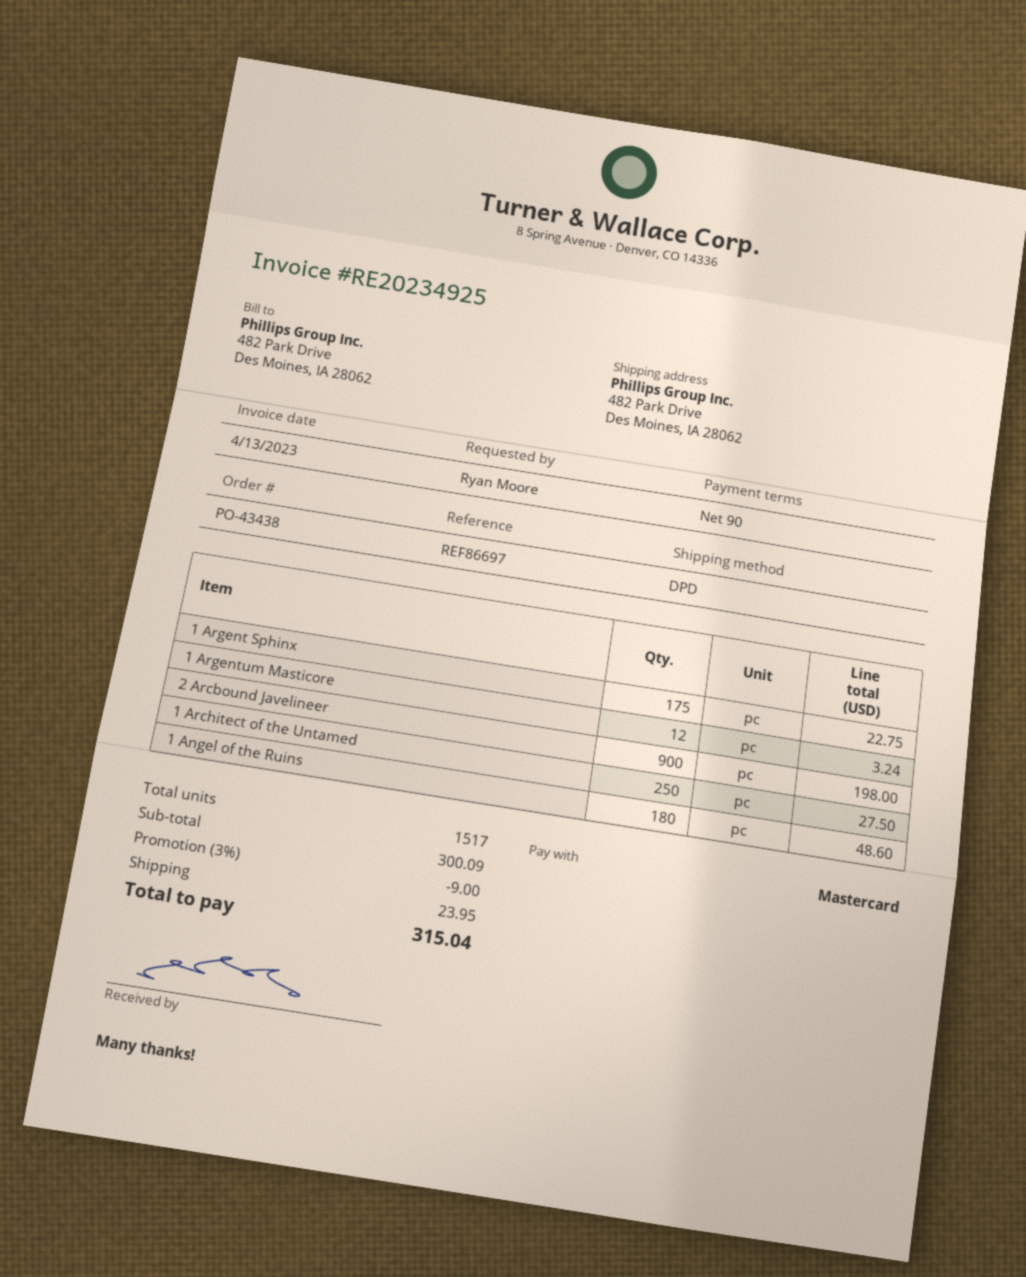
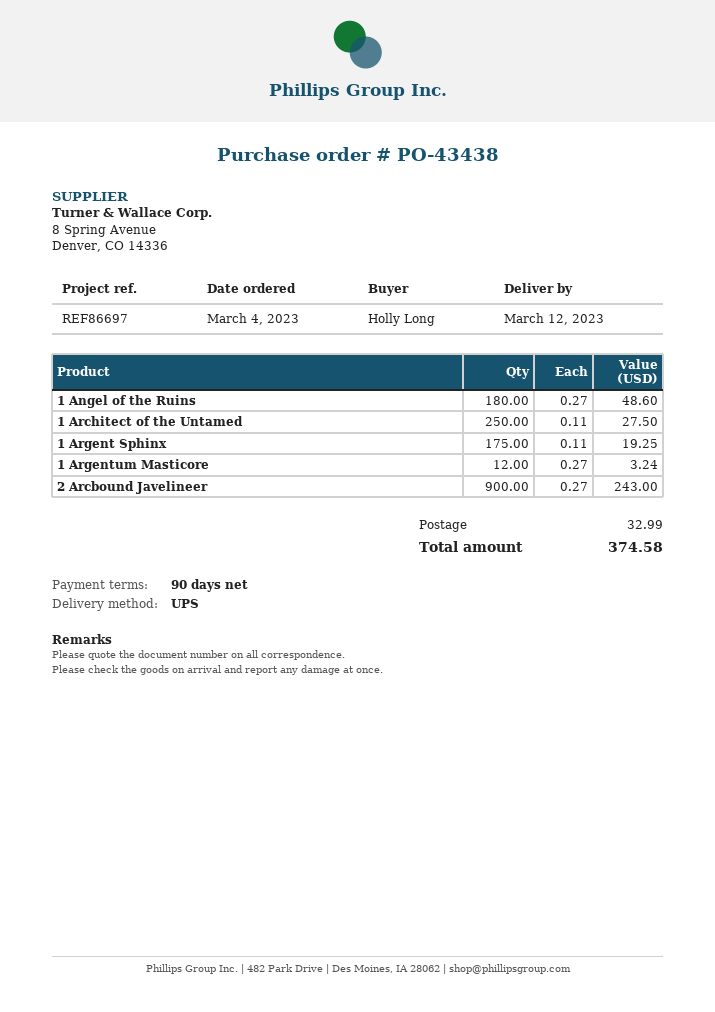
ordered by: Ryan Moore -> Holly Long
shipping method: DPD -> UPS
1 Argent Sphinx: 175 for 22.75 -> 175 for 19.25
2 Arcbound Javelineer: 900 for 198.00 -> 900 for 243.00
discount: 3% = 9.00 -> none
shipping: 23.95 -> 32.99
total: 315.04 -> 374.58

